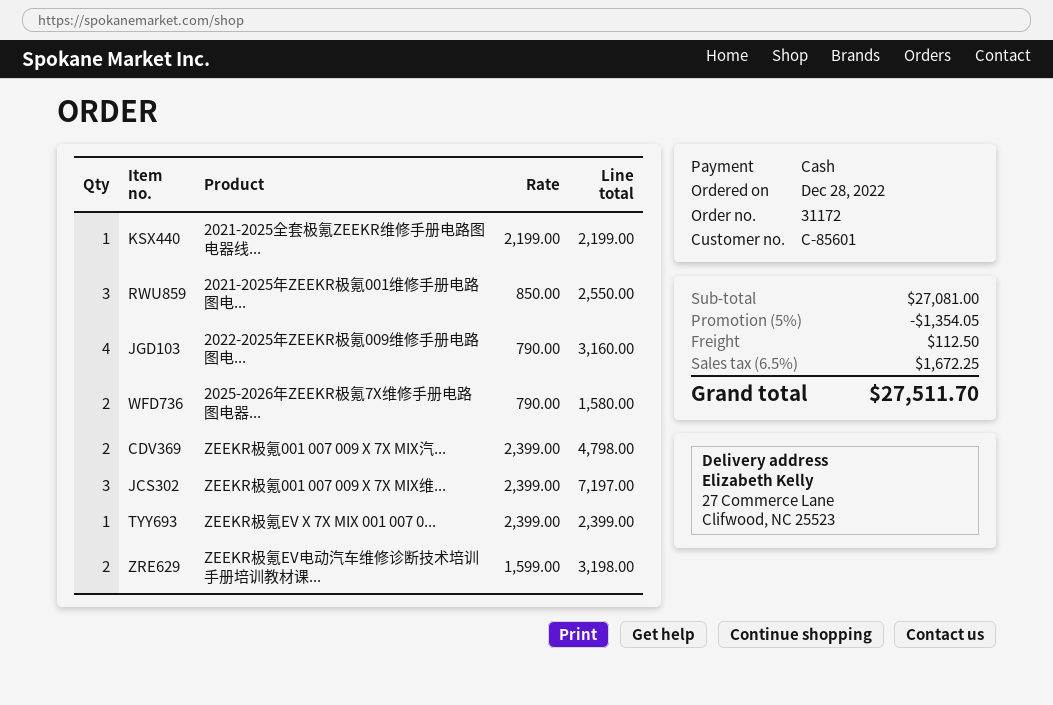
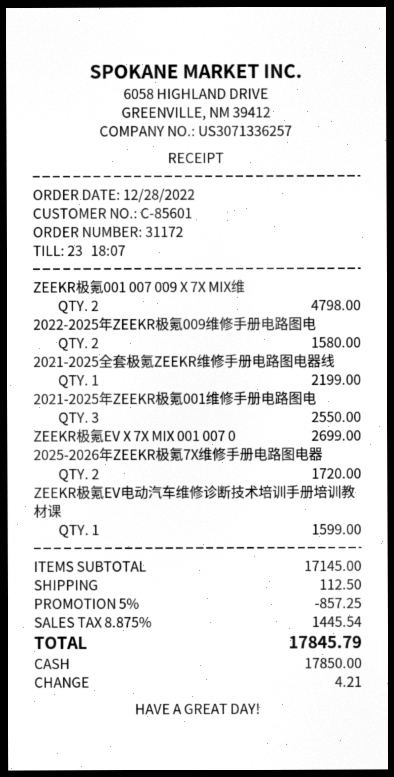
2022-2025年ZEEKR极氪009维修手册电路图电...: 4 for 3160.00 -> 2 for 1580.00
2025-2026年ZEEKR极氪7X维修手册电路图电器...: 2 for 1580.00 -> 2 for 1720.00
ZEEKR极氪001 007 009 X 7X MIX汽...: 2 for 4798.00 -> none
ZEEKR极氪001 007 009 X 7X MIX维...: 3 for 7197.00 -> 2 for 4798.00
ZEEKR极氪EV X 7X MIX 001 007 0...: 1 for 2399.00 -> 1 for 2699.00
ZEEKR极氪EV电动汽车维修诊断技术培训手册培训教材课...: 2 for 3198.00 -> 1 for 1599.00
subtotal: 27081.00 -> 17145.00
discount: 5% = 1354.05 -> 5% = 857.25
tax: 6.5% = 1672.25 -> 8.875% = 1445.54
total: 27511.70 -> 17845.79

